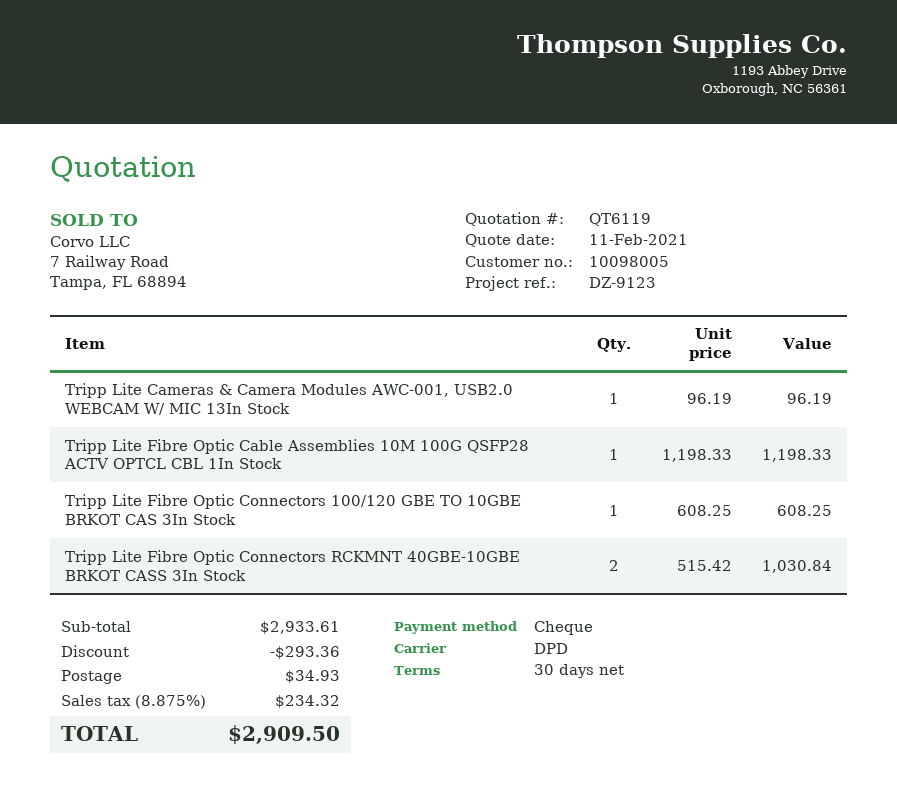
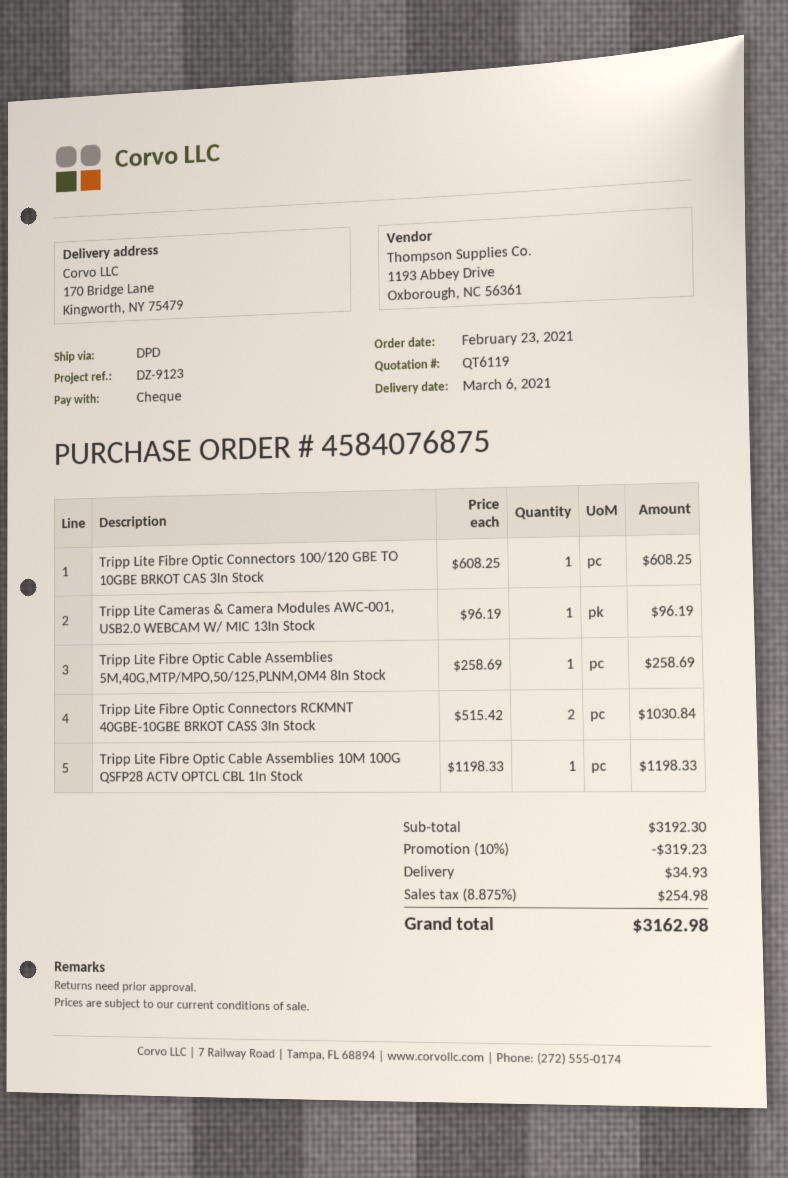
Tripp Lite Fibre Optic Cable Assemblies 5M,40G,MTP/MPO,50/125,PLNM,OM4 8In Stock: none -> 1 x 258.69 = 258.69
subtotal: 2933.61 -> 3192.30
discount: 293.36 -> 319.23
tax: 8.875% = 234.32 -> 8.875% = 254.98
total: 2909.50 -> 3162.98

